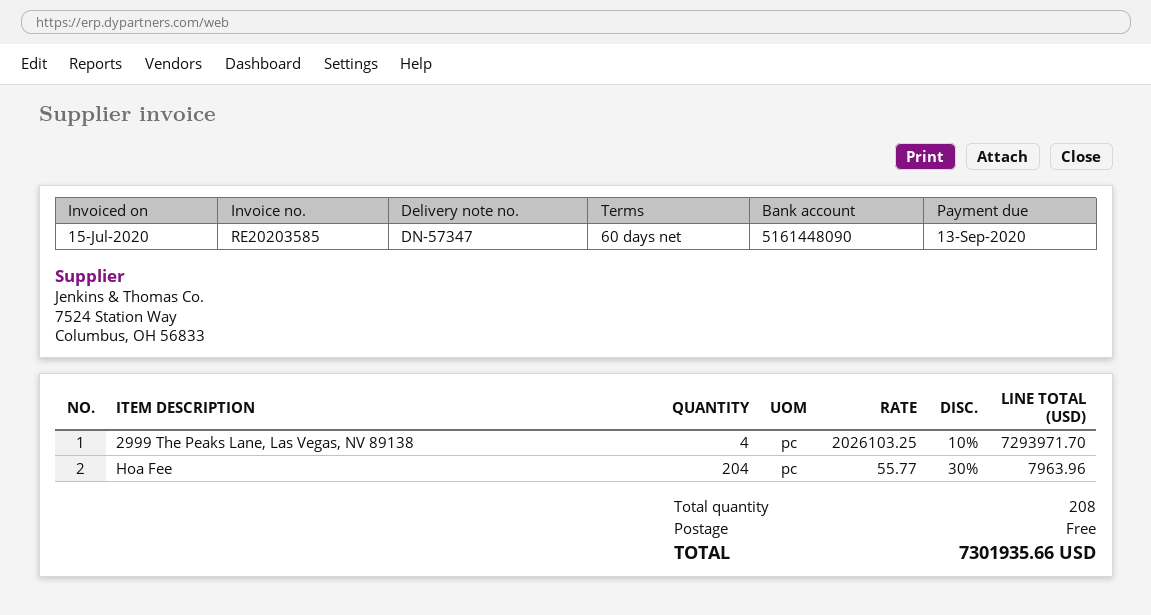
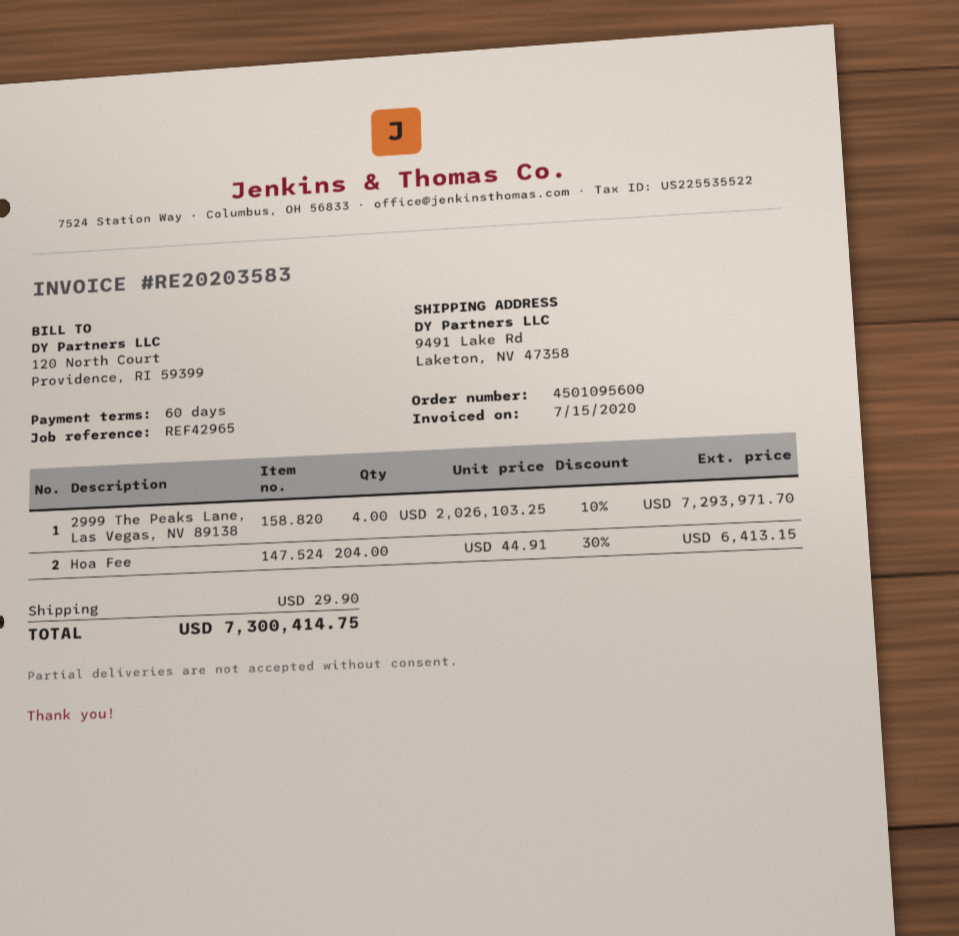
invoice number: RE20203585 -> RE20203583
Hoa Fee: 204 x 55.77 - 30% = 7963.96 -> 204 x 44.91 - 30% = 6413.15
shipping: 0.00 -> 29.90
total: 7301935.66 -> 7300414.75

